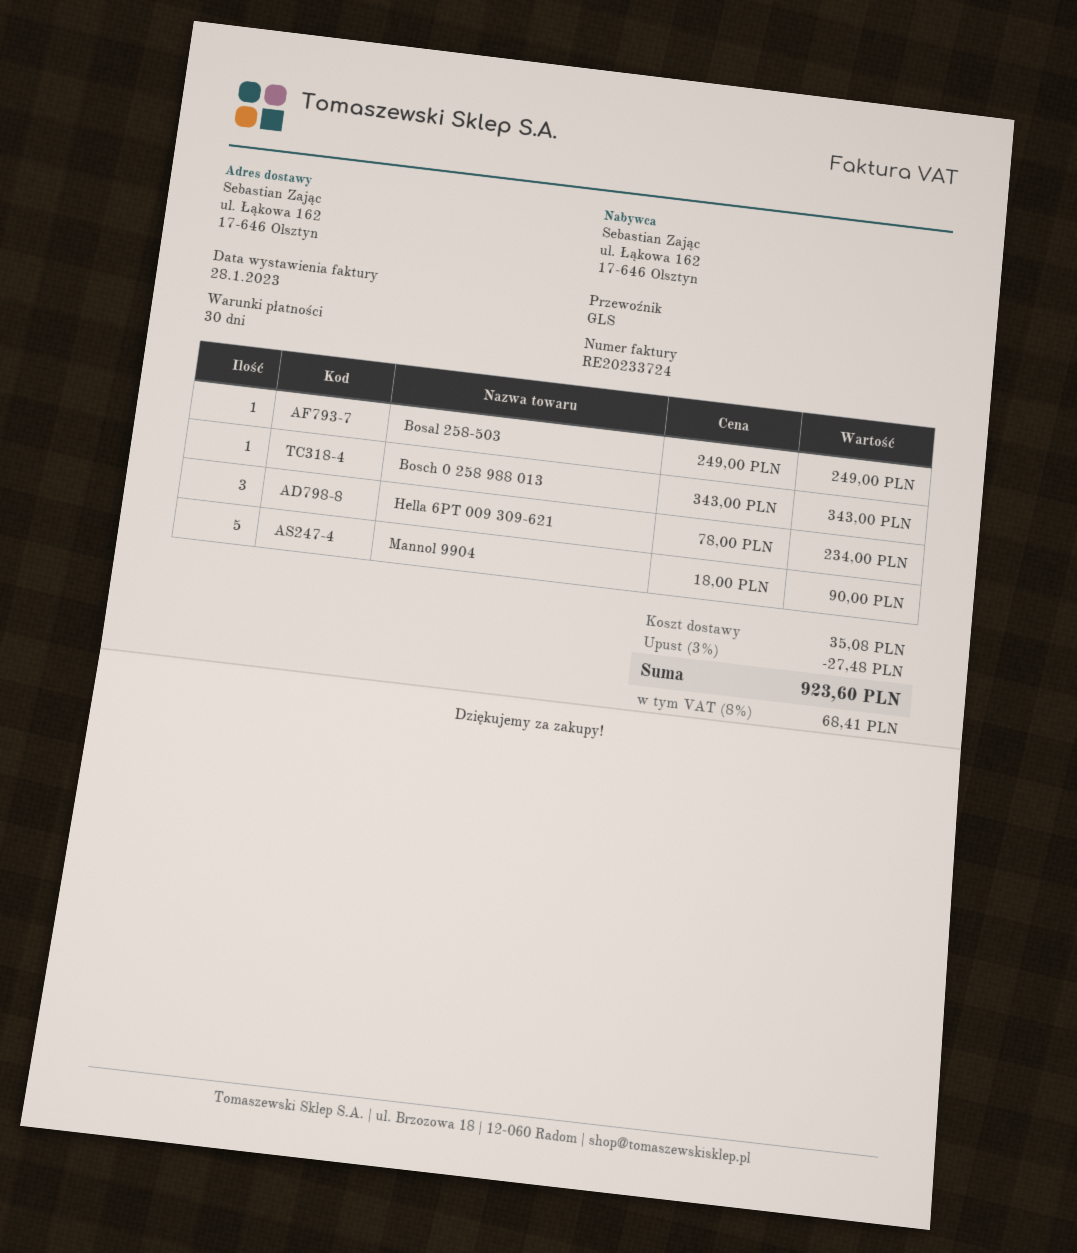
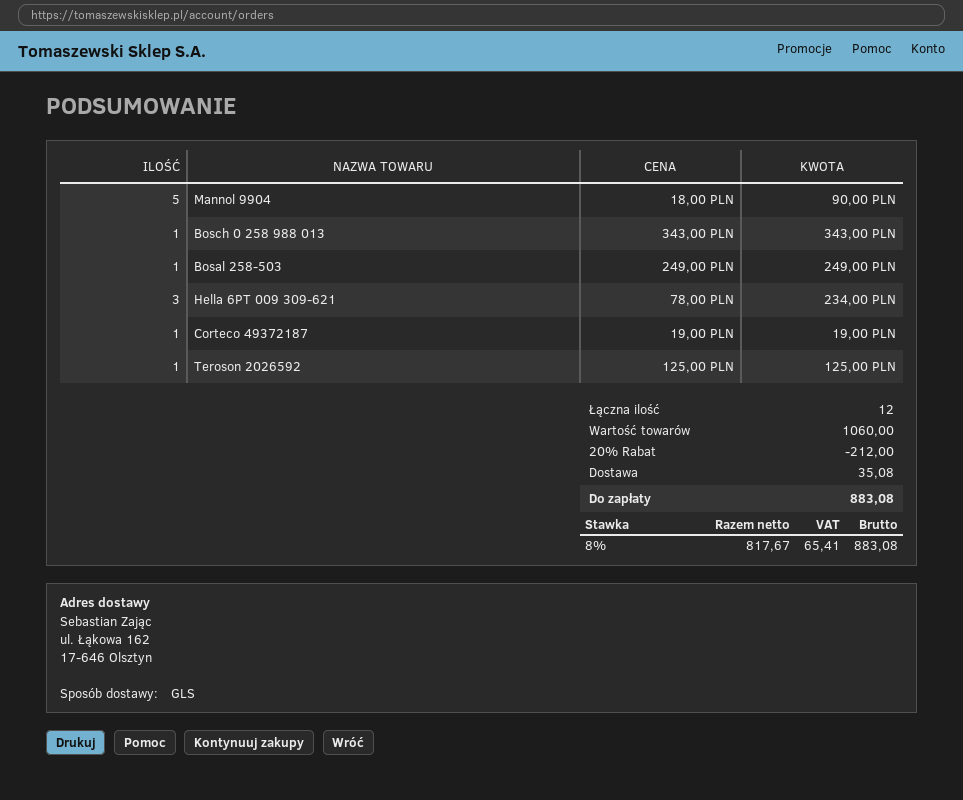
Corteco 49372187: none -> 1 x 19.00 = 19.00
Teroson 2026592: none -> 1 x 125.00 = 125.00
discount: 3% = 27.48 -> 20% = 212.00
tax: 8% = 68.41 -> 8% = 65.41
total: 923.60 -> 883.08

